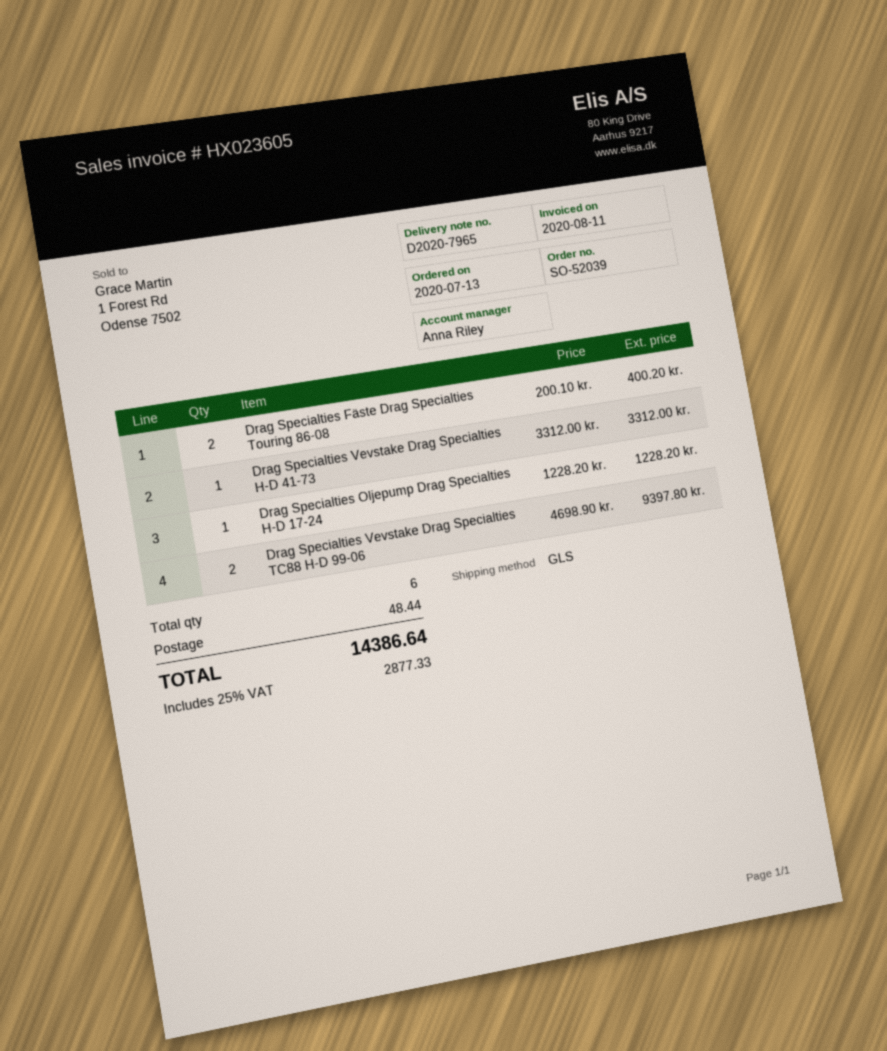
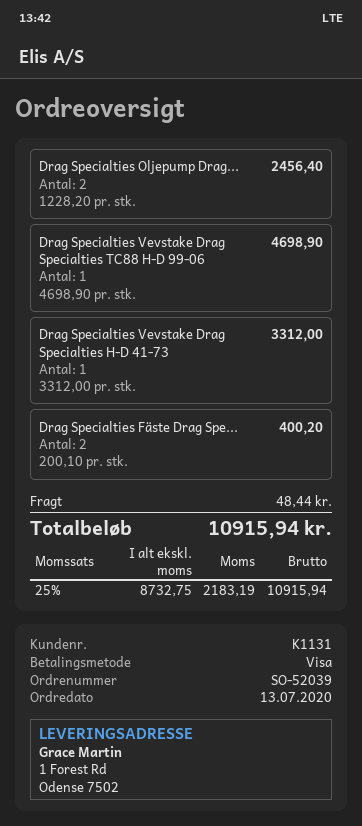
Drag Specialties Oljepump Drag Specialties H-D 17-24: 1 x 1228.20 = 1228.20 -> 2 x 1228.20 = 2456.40
Drag Specialties Vevstake Drag Specialties TC88 H-D 99-06: 2 x 4698.90 = 9397.80 -> 1 x 4698.90 = 4698.90
tax: 25% = 2877.33 -> 25% = 2183.19
total: 14386.64 -> 10915.94

